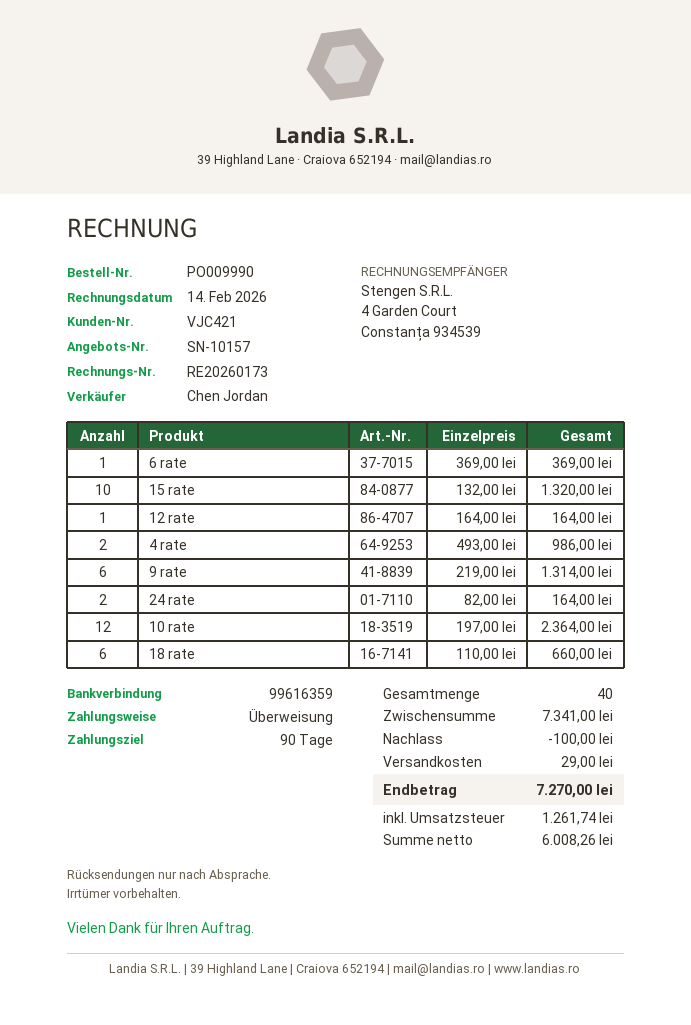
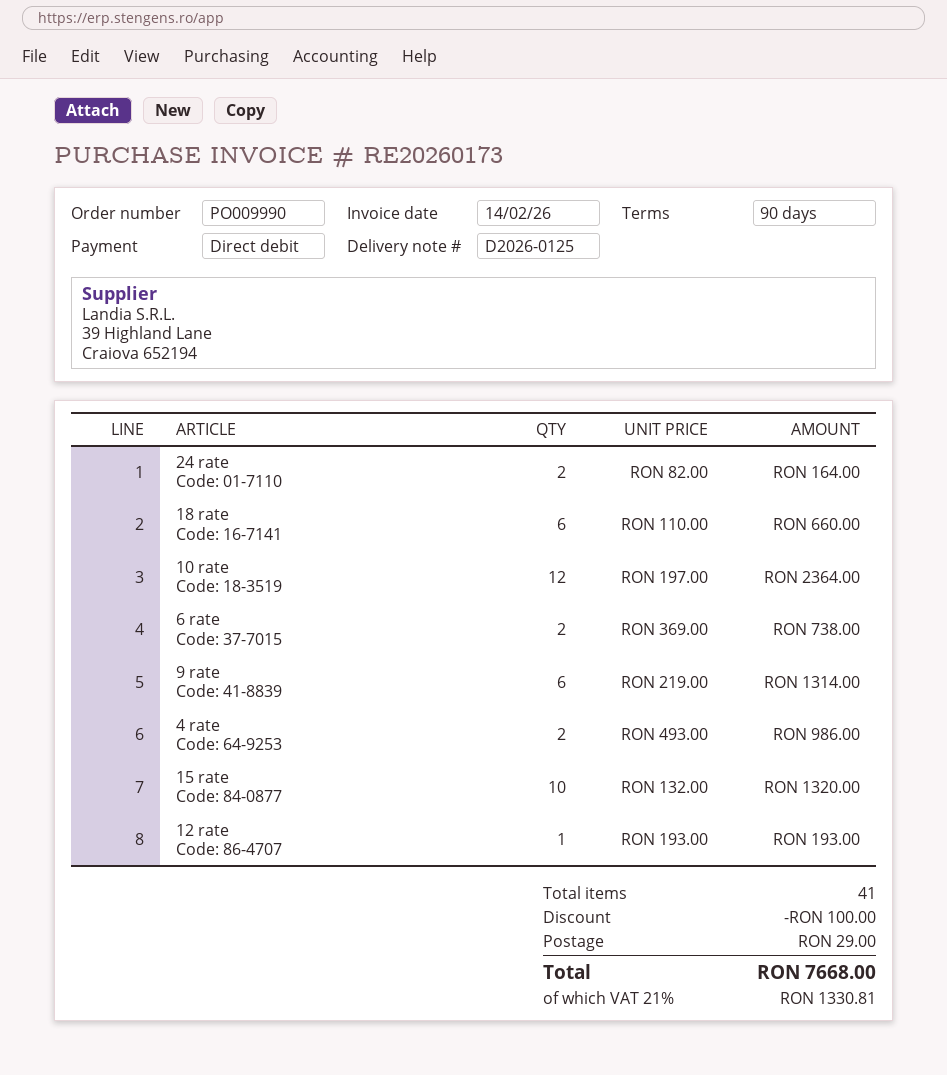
payment method: bank transfer -> direct debit
6 rate: 1 x 369.00 = 369.00 -> 2 x 369.00 = 738.00
12 rate: 1 x 164.00 = 164.00 -> 1 x 193.00 = 193.00
total quantity: 40 -> 41
tax: 1261.74 -> 1330.81
total: 7270.00 -> 7668.00

